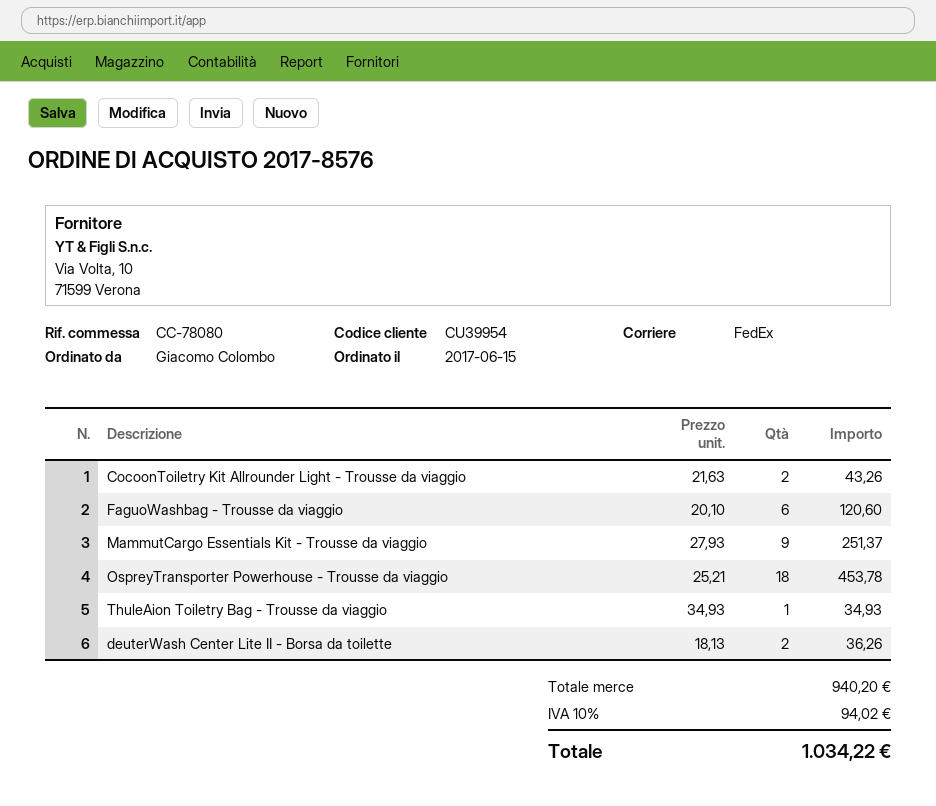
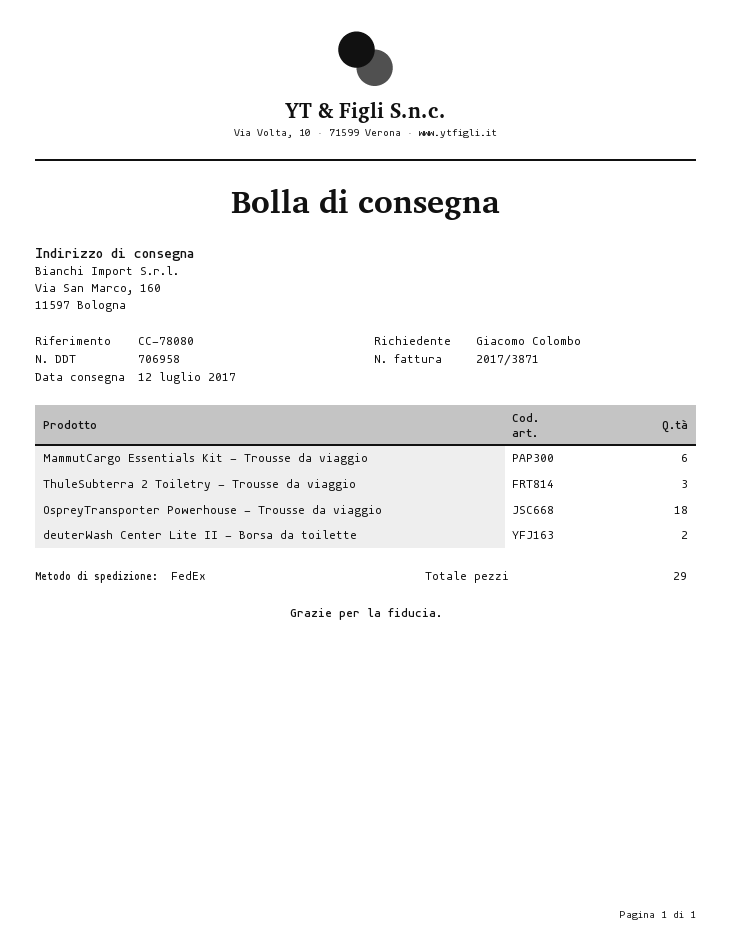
CocoonToiletry Kit Allrounder Light - Trousse da viaggio: 2 -> none
FaguoWashbag - Trousse da viaggio: 6 -> none
MammutCargo Essentials Kit - Trousse da viaggio: 9 -> 6
ThuleAion Toiletry Bag - Trousse da viaggio: 1 -> none
ThuleSubterra 2 Toiletry - Trousse da viaggio: none -> 3

